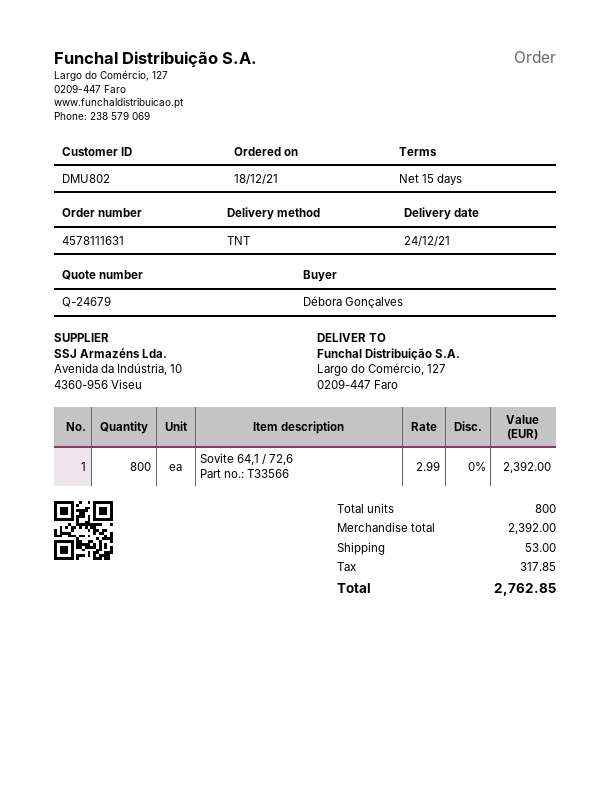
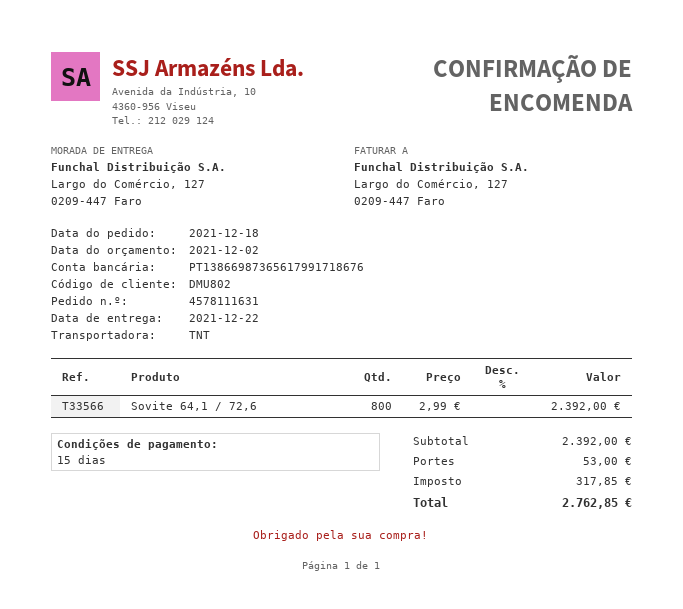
delivery date: 2021-12-24 -> 2021-12-22

